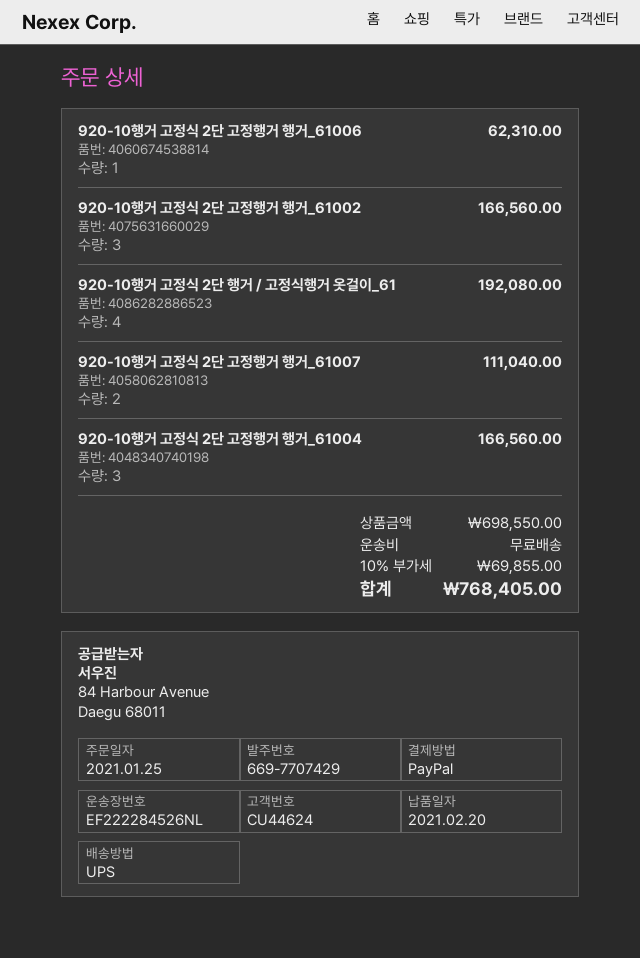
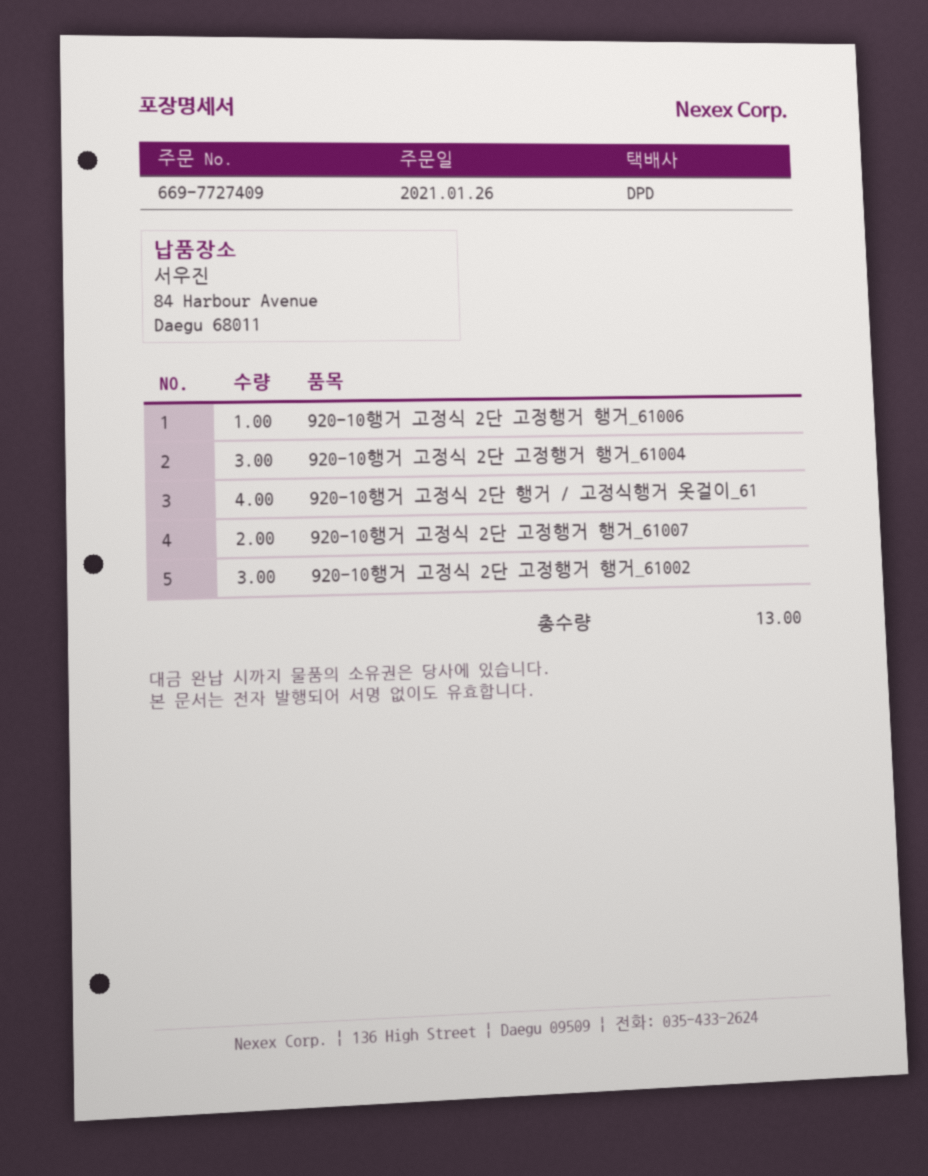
order number: 669-7707429 -> 669-7727409
order date: 2021-01-25 -> 2021-01-26
shipping method: UPS -> DPD

